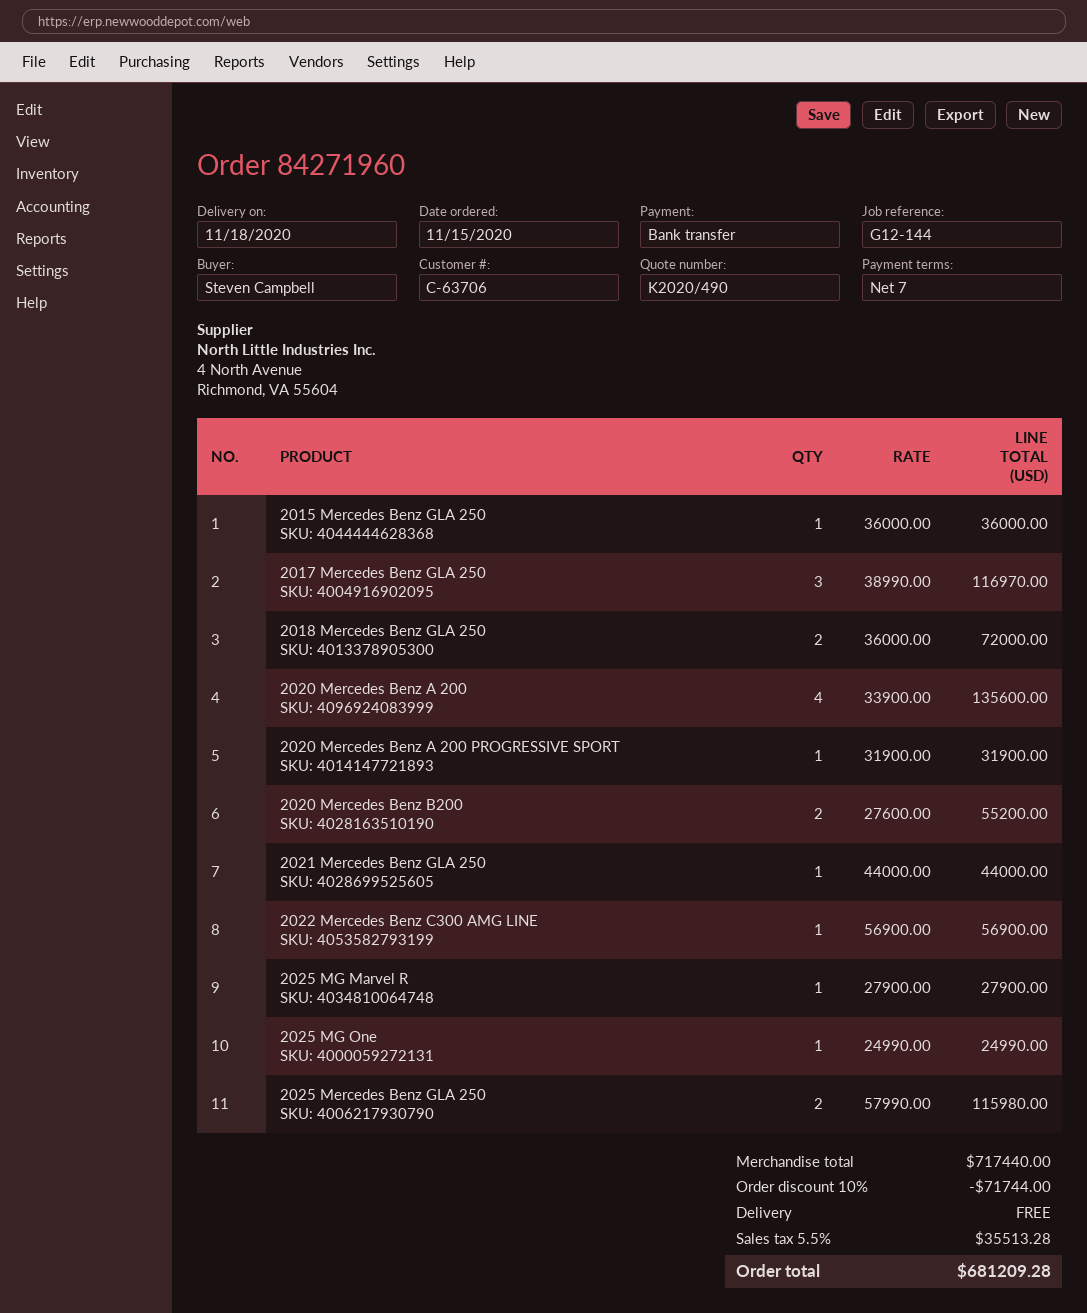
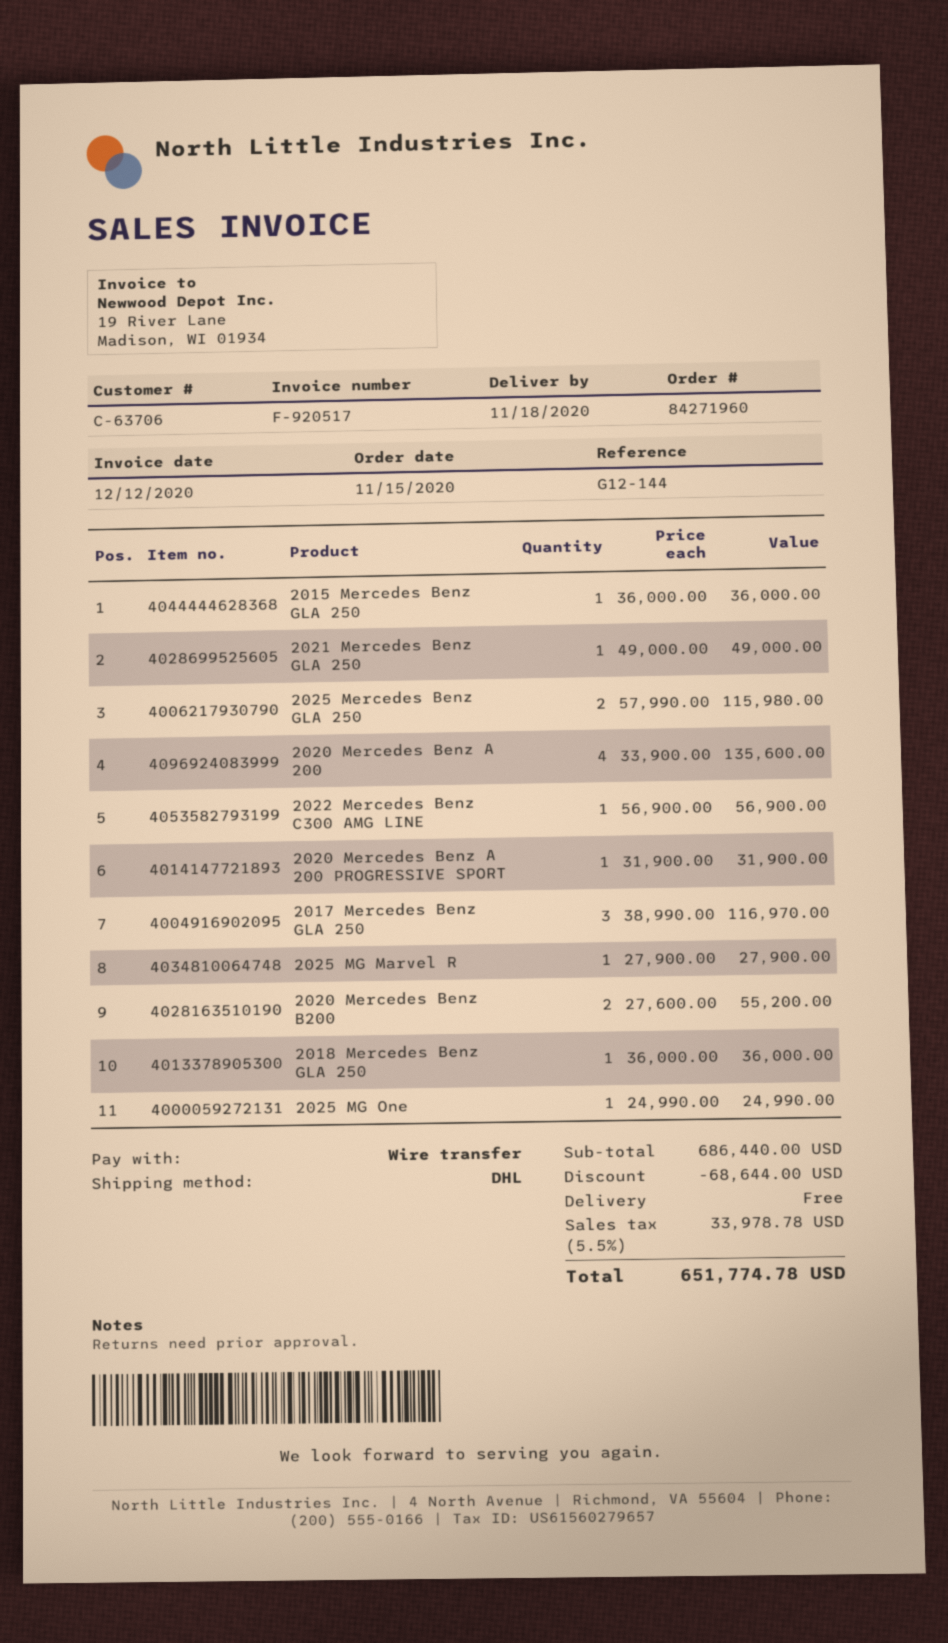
2018 Mercedes Benz GLA 250: 2 x 36000.00 = 72000.00 -> 1 x 36000.00 = 36000.00
2021 Mercedes Benz GLA 250: 1 x 44000.00 = 44000.00 -> 1 x 49000.00 = 49000.00
subtotal: 717440.00 -> 686440.00
discount: 71744.00 -> 68644.00
tax: 5.5% = 35513.28 -> 5.5% = 33978.78
total: 681209.28 -> 651774.78

